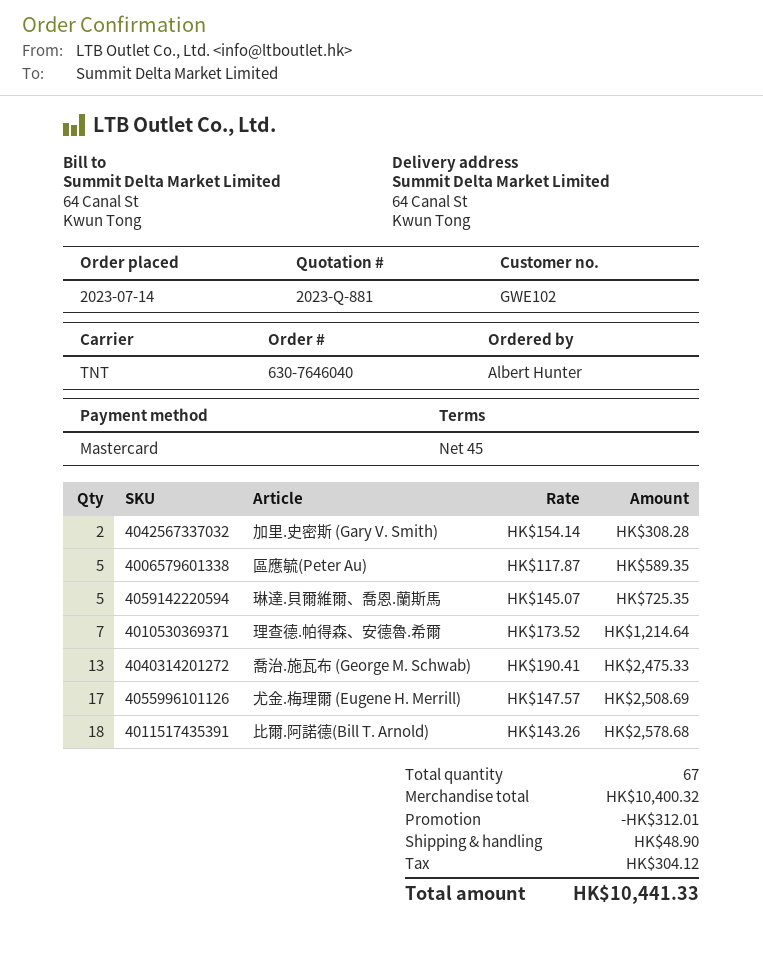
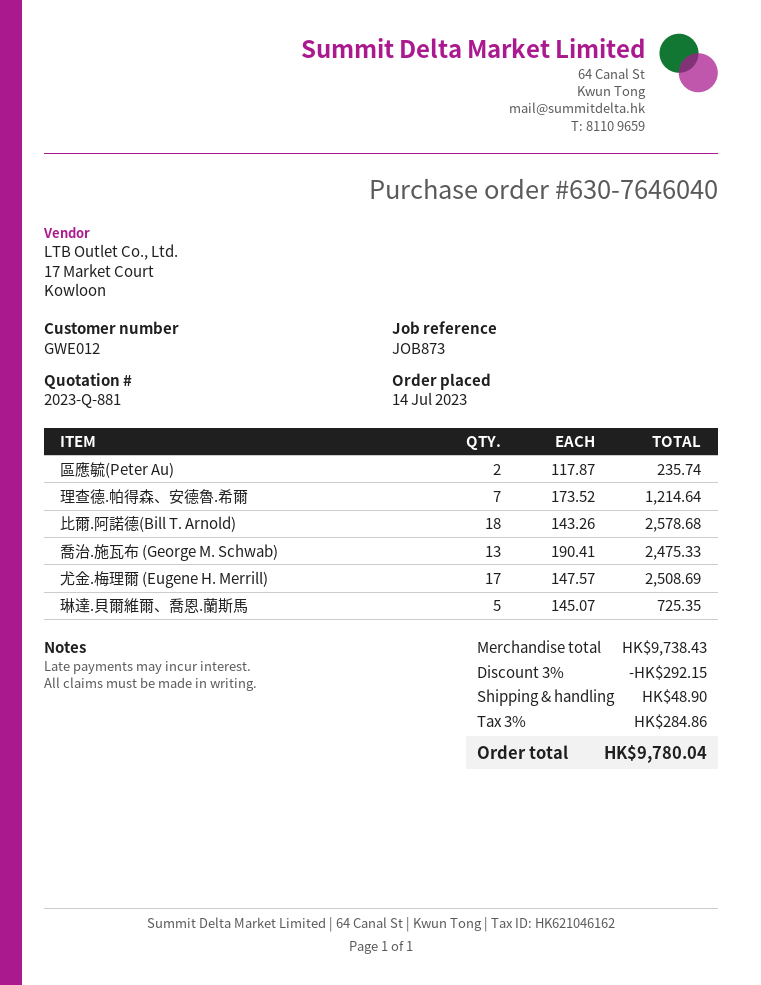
customer number: GWE102 -> GWE012
加里.史密斯 (Gary V. Smith): 2 x 154.14 = 308.28 -> none
區應毓(Peter Au): 5 x 117.87 = 589.35 -> 2 x 117.87 = 235.74
subtotal: 10400.32 -> 9738.43
discount: 312.01 -> 292.15
tax: 304.12 -> 284.86
total: 10441.33 -> 9780.04

